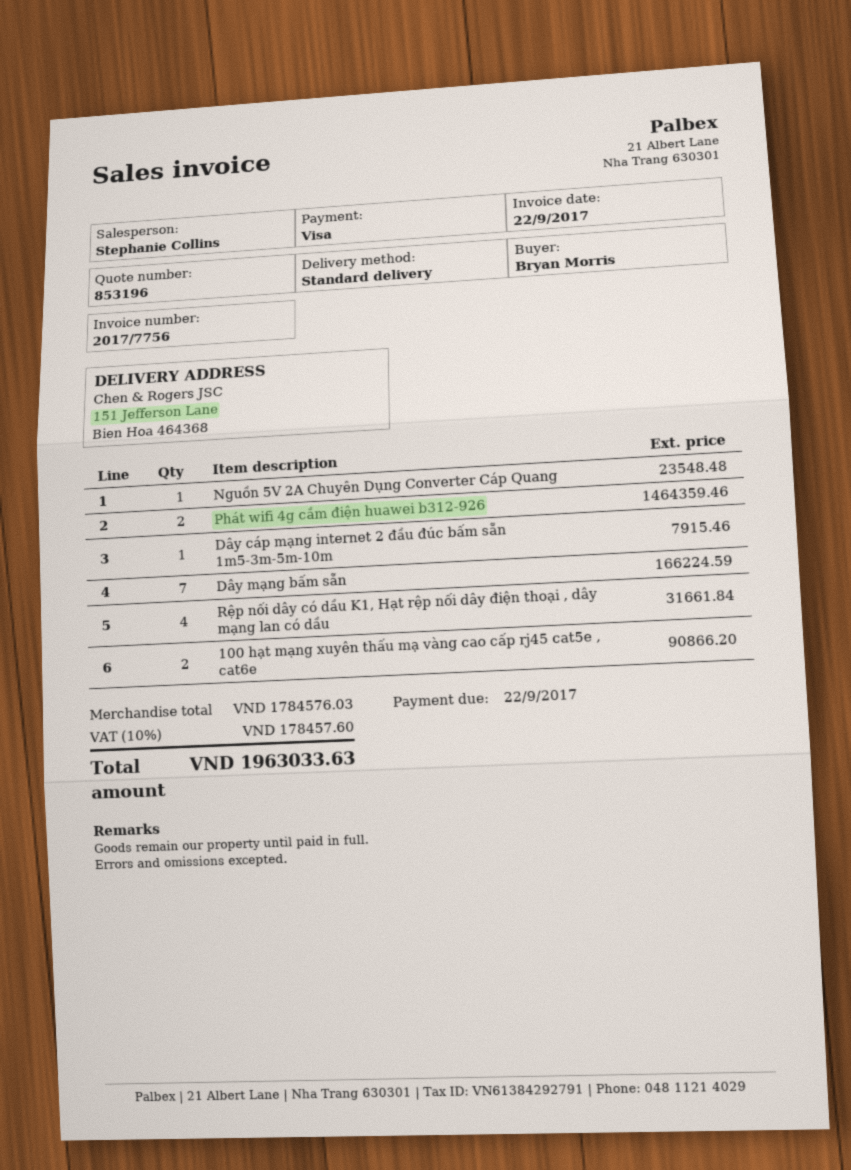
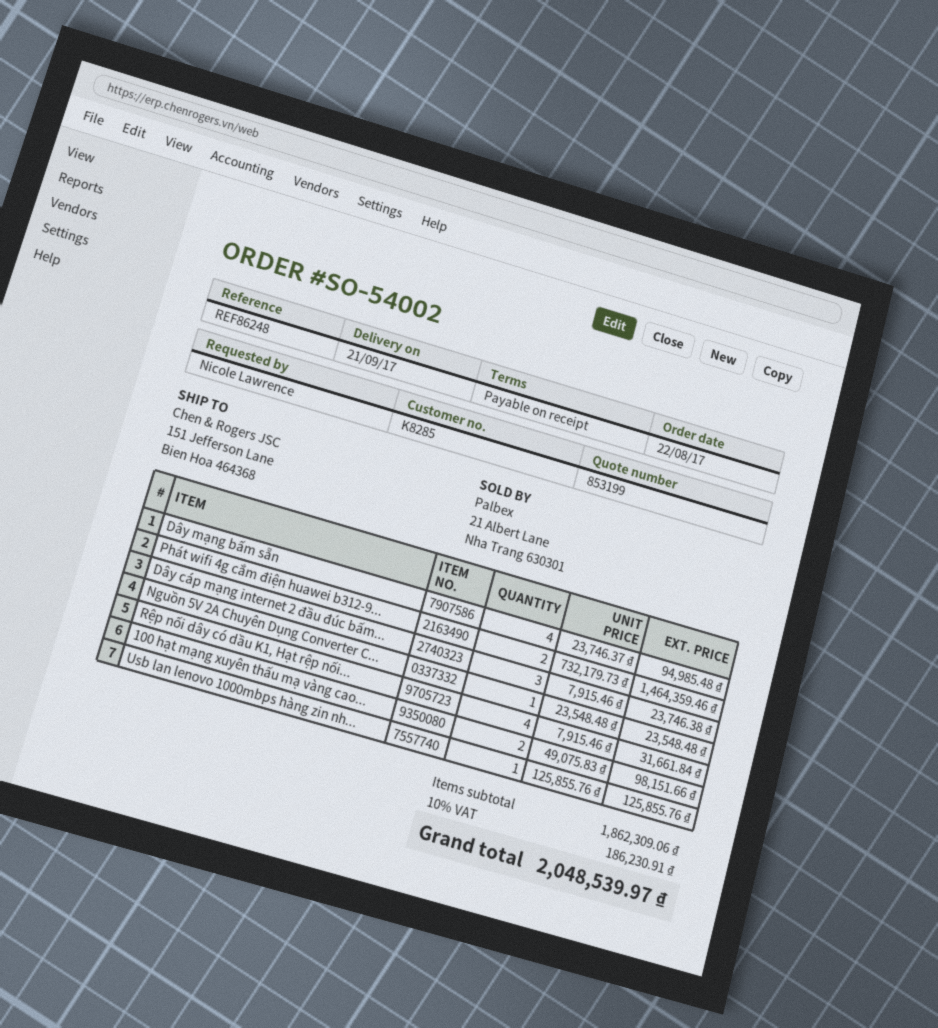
quote number: 853196 -> 853199
ordered by: Bryan Morris -> Nicole Lawrence
Dây cáp mạng internet 2 đầu đúc bấm sẵn 1m5-3m-5m-10m: 1 for 7915.46 -> 3 for 23746.38
Dây mạng bấm sẵn: 7 for 166224.59 -> 4 for 94985.48
100 hạt mạng xuyên thấu mạ vàng cao cấp rj45 cat5e , cat6e: 2 for 90866.20 -> 2 for 98151.66
Usb lan lenovo 1000mbps hàng zin nh...: none -> 1 for 125855.76
subtotal: 1784576.03 -> 1862309.06
tax: 10% = 178457.60 -> 10% = 186230.91
total: 1963033.63 -> 2048539.97

